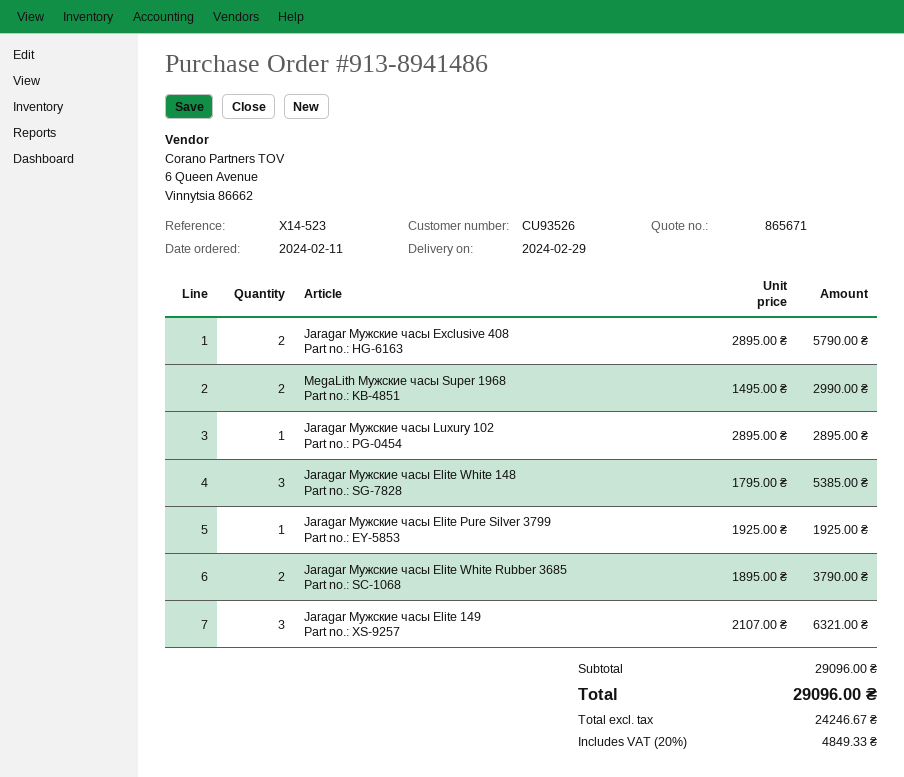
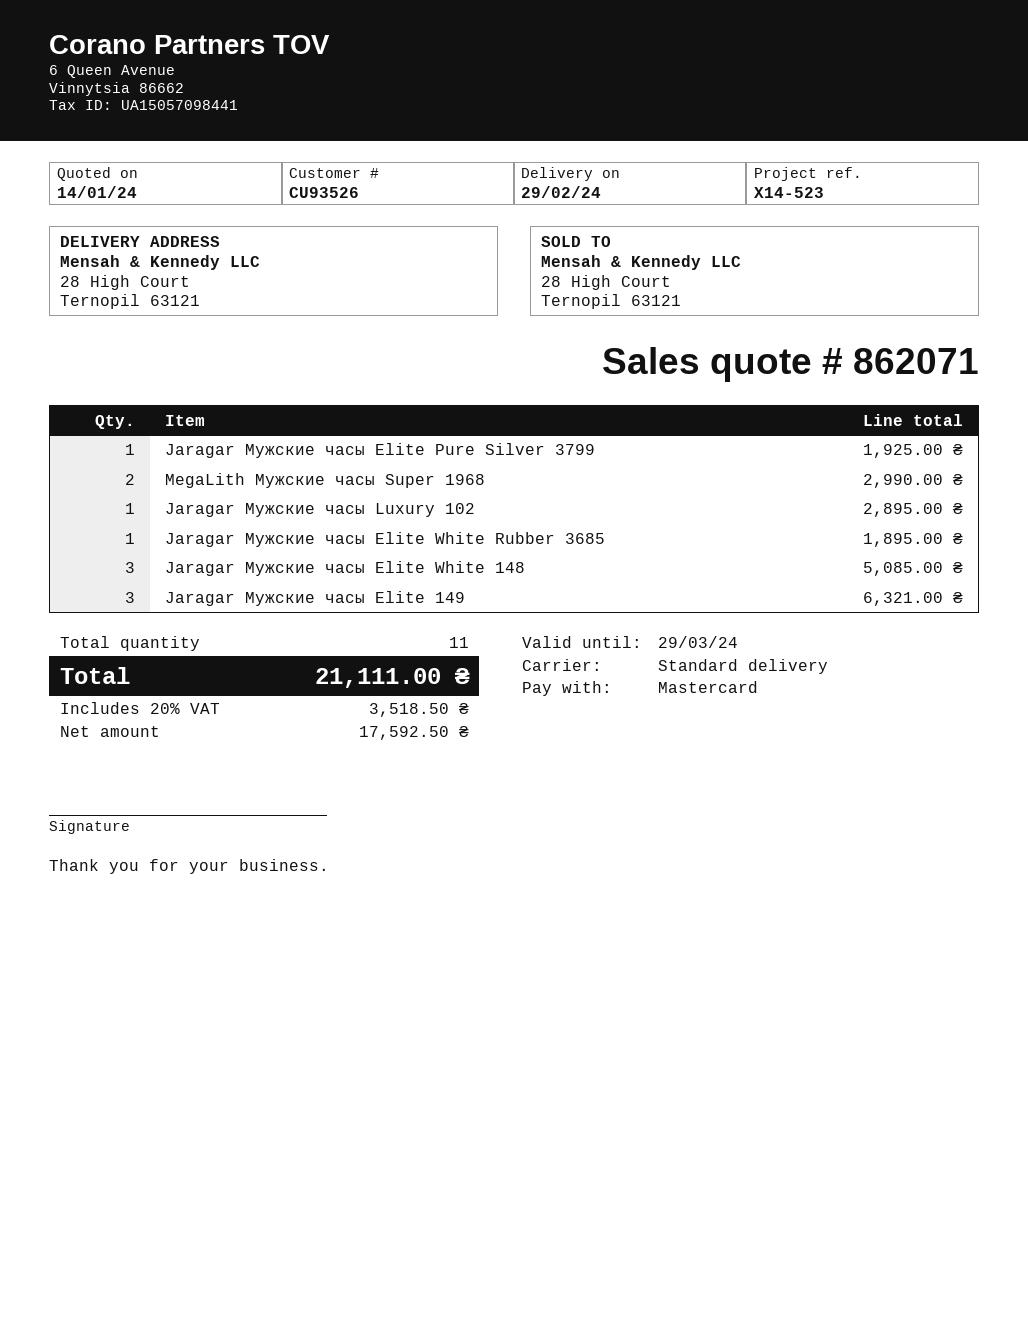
quote number: 865671 -> 862071
Jaragar Мужские часы Exclusive 408: 2 for 5790.00 -> none
Jaragar Мужские часы Elite White 148: 3 for 5385.00 -> 3 for 5085.00
Jaragar Мужские часы Elite White Rubber 3685: 2 for 3790.00 -> 1 for 1895.00
net: 24246.67 -> 17592.50
tax: 20% = 4849.33 -> 20% = 3518.50
total: 29096.00 -> 21111.00

